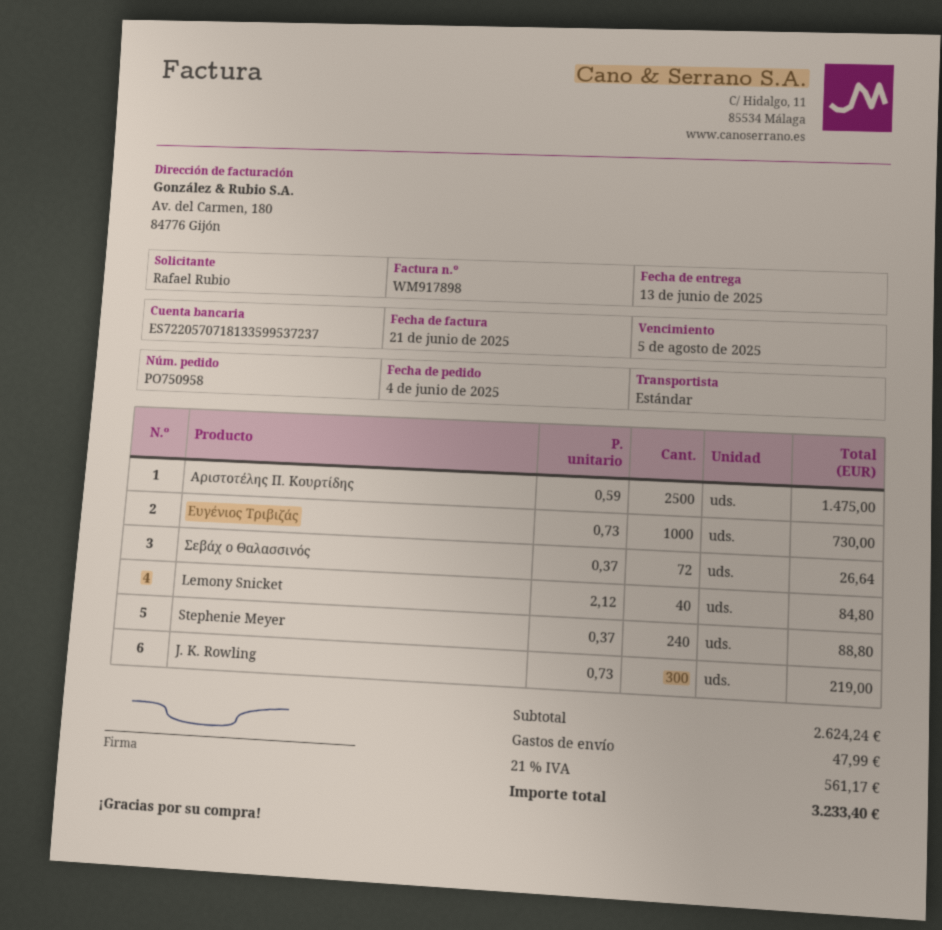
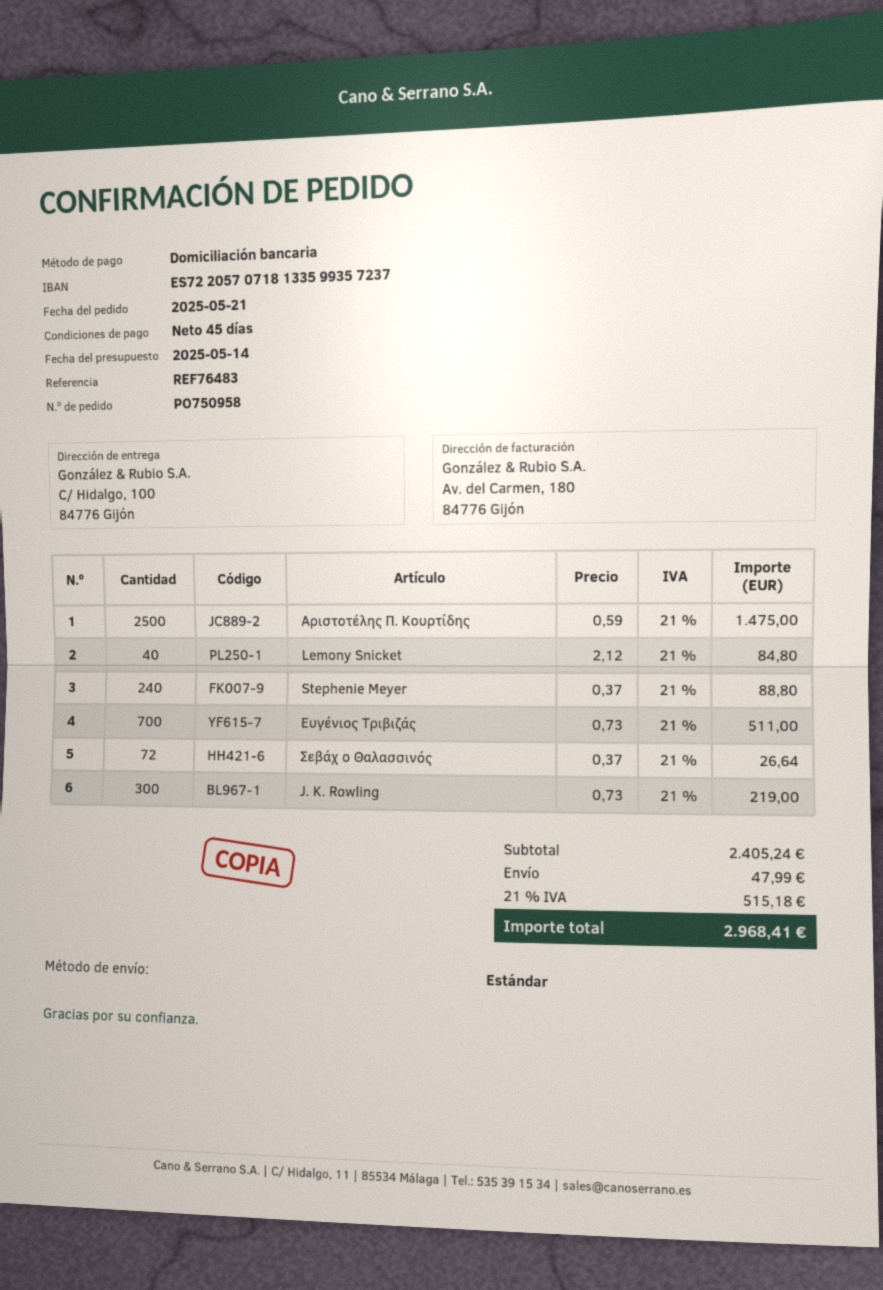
order date: 2025-06-04 -> 2025-05-21
bank account: ES7220570718133599537237 -> ES7220570718133599357237
Ευγένιος Τριβιζάς: 1000 x 0.73 = 730.00 -> 700 x 0.73 = 511.00
subtotal: 2624.24 -> 2405.24
tax: 21% = 561.17 -> 21% = 515.18
total: 3233.40 -> 2968.41

